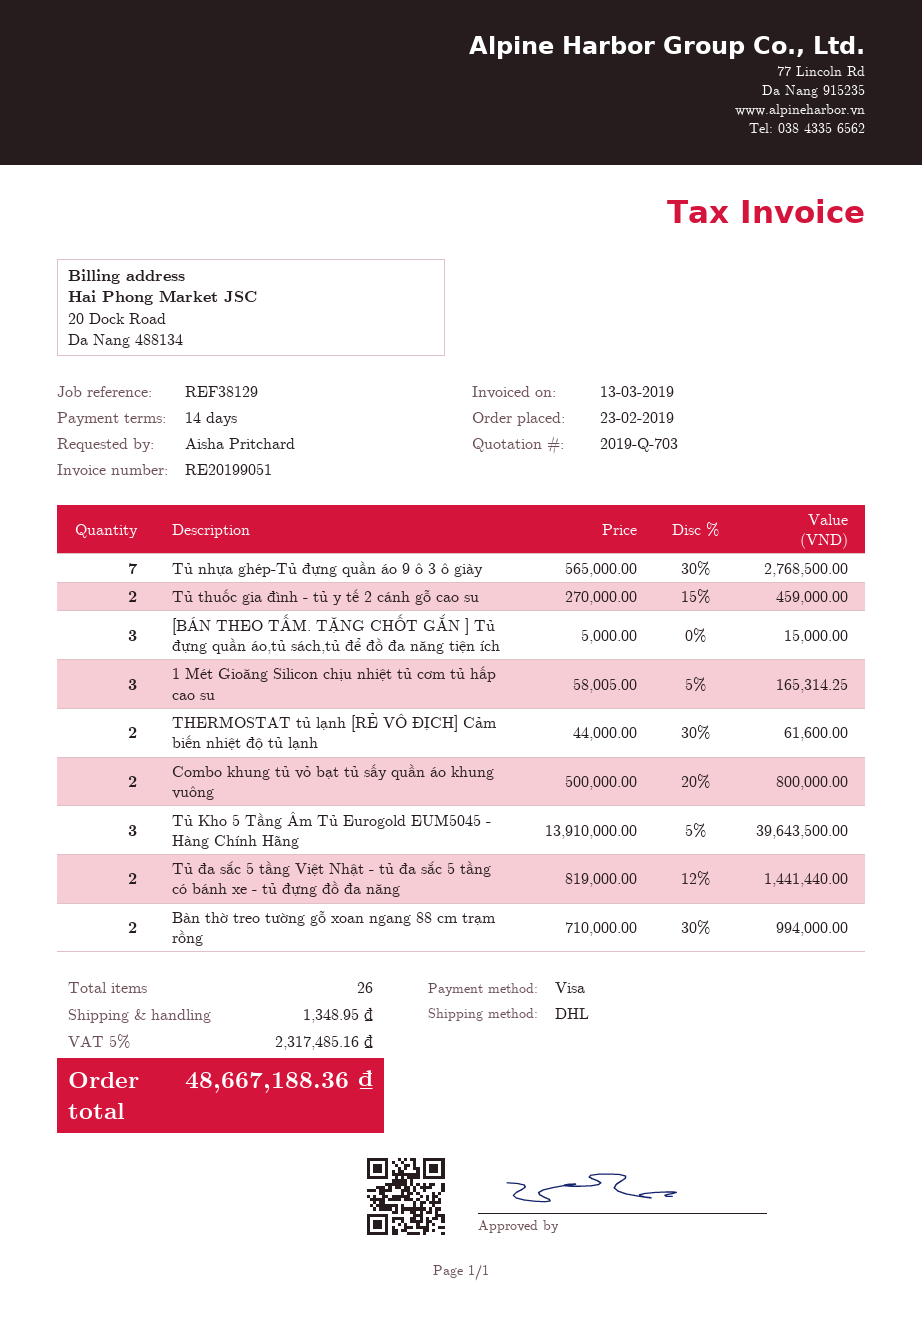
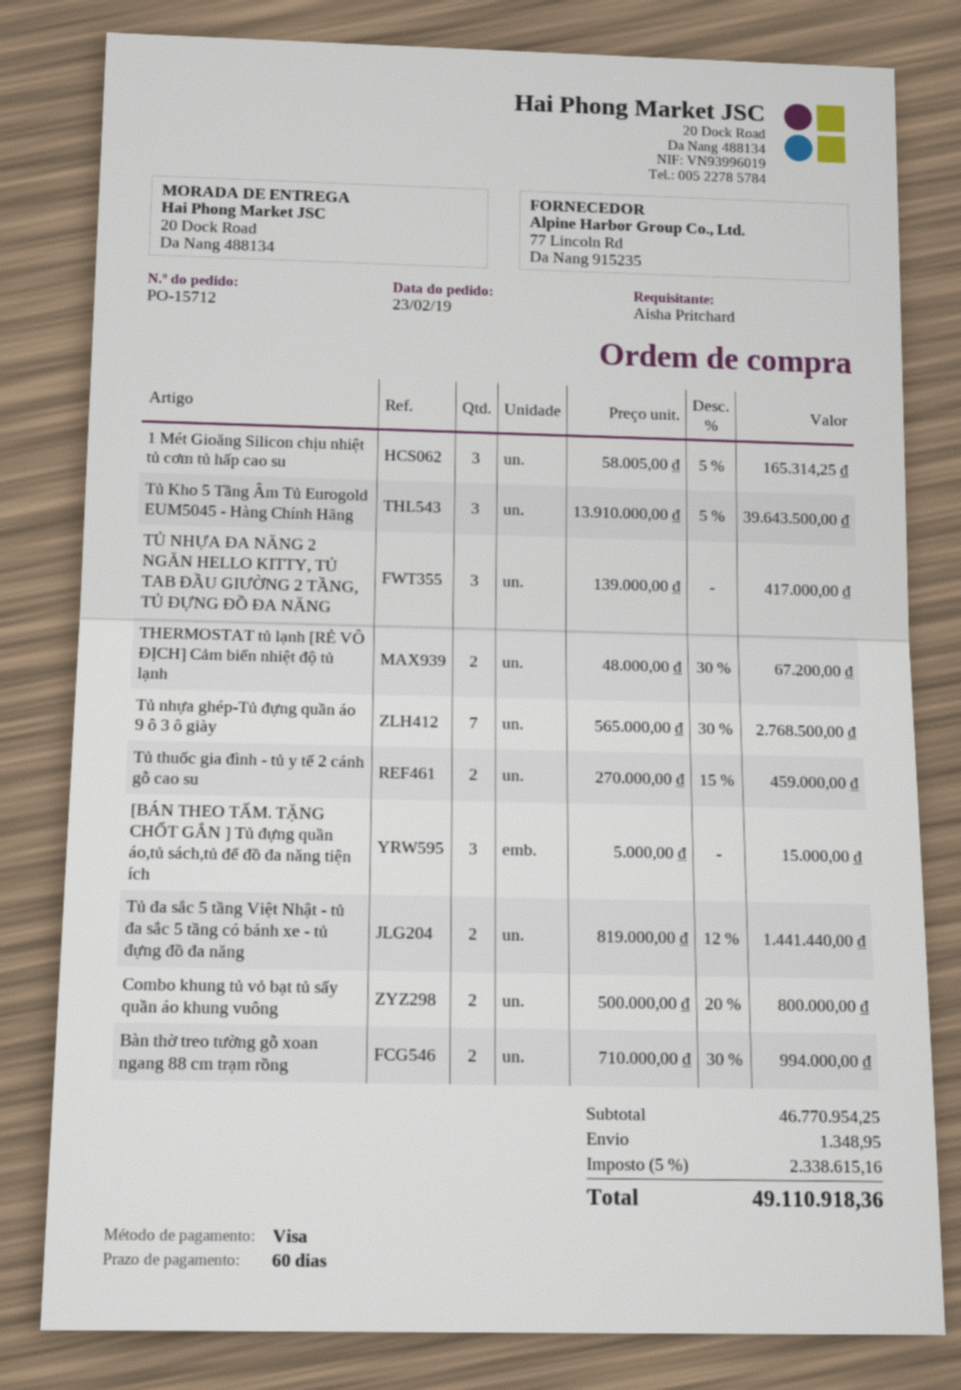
payment terms: 14 days -> 60 days
THERMOSTAT tủ lạnh [RẺ VÔ ĐỊCH] Cảm biến nhiệt độ tủ lạnh: 2 x 44000.00 - 30% = 61600.00 -> 2 x 48000.00 - 30% = 67200.00
TỦ NHỰA ĐA NĂNG 2 NGĂN HELLO KITTY, TỦ TAB ĐẦU GIƯỜNG 2 TẦNG, TỦ ĐỰNG ĐỒ ĐA NĂNG: none -> 3 x 139000.00 = 417000.00
tax: 5% = 2317485.16 -> 5% = 2338615.16
total: 48667188.36 -> 49110918.36

